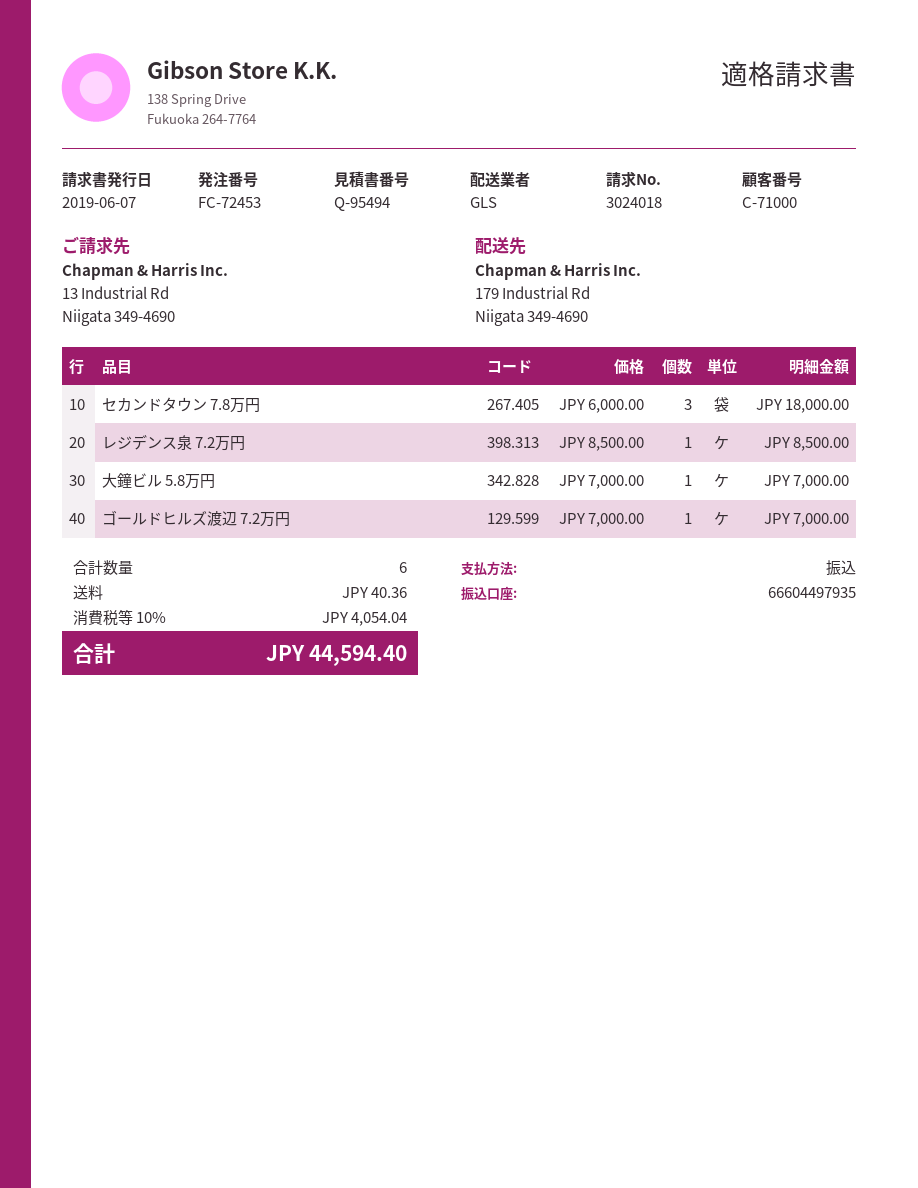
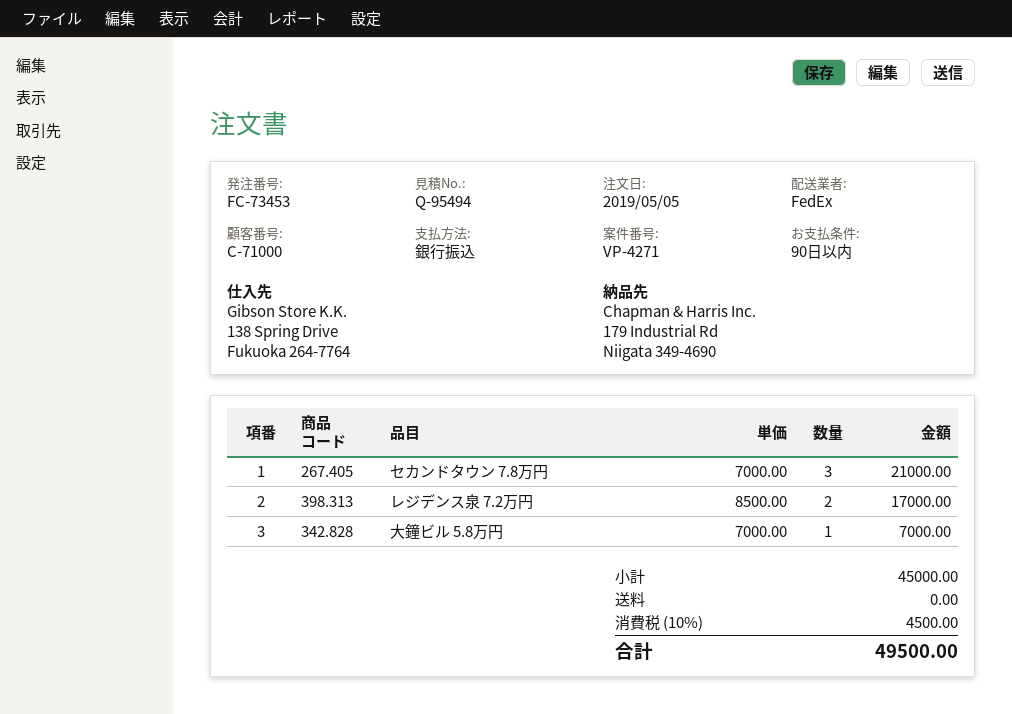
order number: FC-72453 -> FC-73453
shipping method: GLS -> FedEx
セカンドタウン 7.8万円: 3 x 6000.00 = 18000.00 -> 3 x 7000.00 = 21000.00
レジデンス泉 7.2万円: 1 x 8500.00 = 8500.00 -> 2 x 8500.00 = 17000.00
ゴールドヒルズ渡辺 7.2万円: 1 x 7000.00 = 7000.00 -> none
shipping: 40.36 -> 0.00
tax: 10% = 4054.04 -> 10% = 4500.00
total: 44594.40 -> 49500.00

